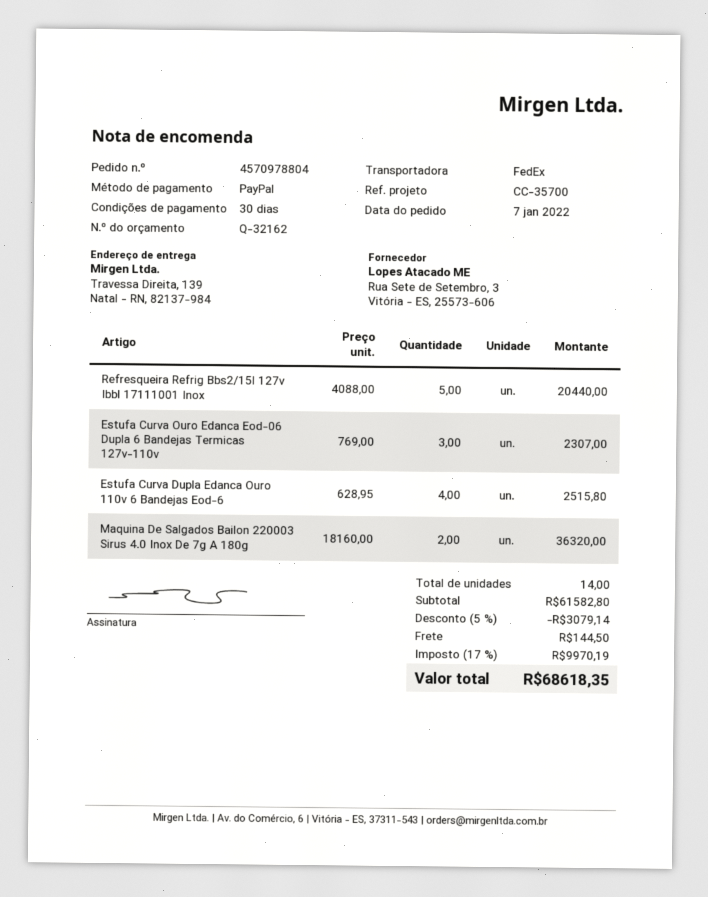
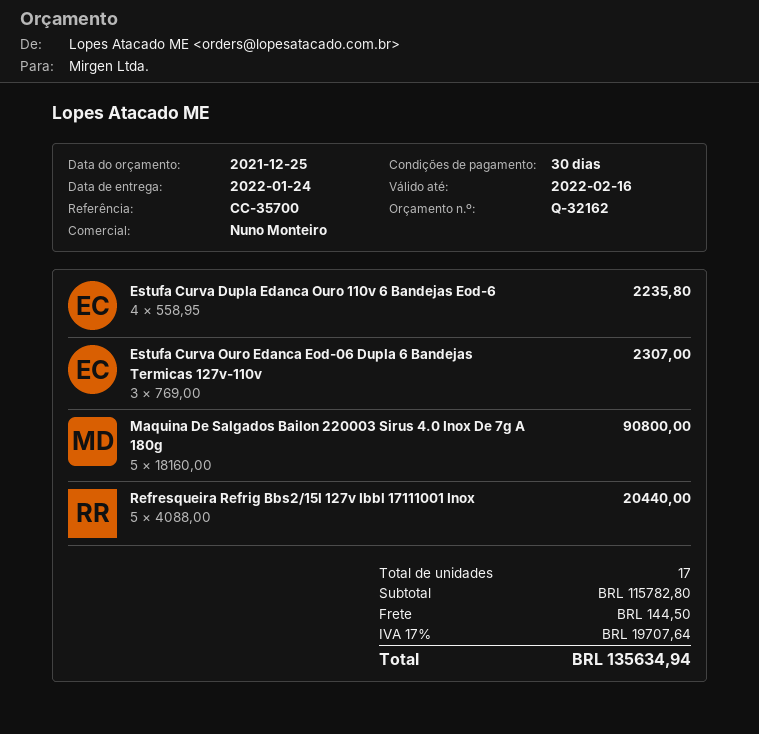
Estufa Curva Dupla Edanca Ouro 110v 6 Bandejas Eod-6: 4 x 628.95 = 2515.80 -> 4 x 558.95 = 2235.80
Maquina De Salgados Bailon 220003 Sirus 4.0 Inox De 7g A 180g: 2 x 18160.00 = 36320.00 -> 5 x 18160.00 = 90800.00
total quantity: 14 -> 17
subtotal: 61582.80 -> 115782.80
discount: 5% = 3079.14 -> none
tax: 17% = 9970.19 -> 17% = 19707.64
total: 68618.35 -> 135634.94

